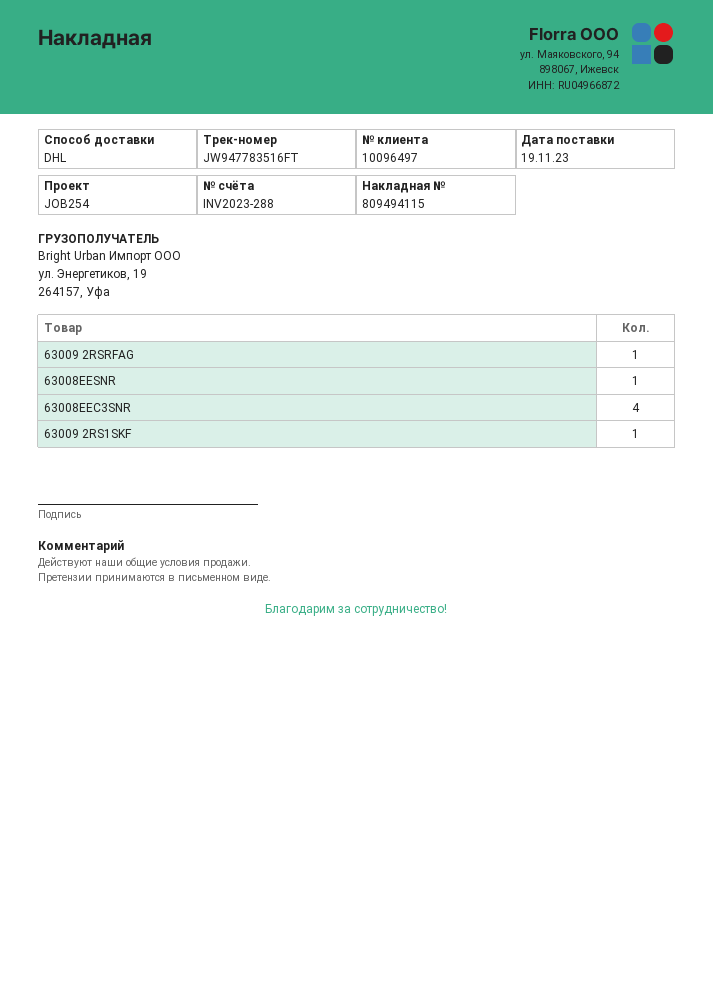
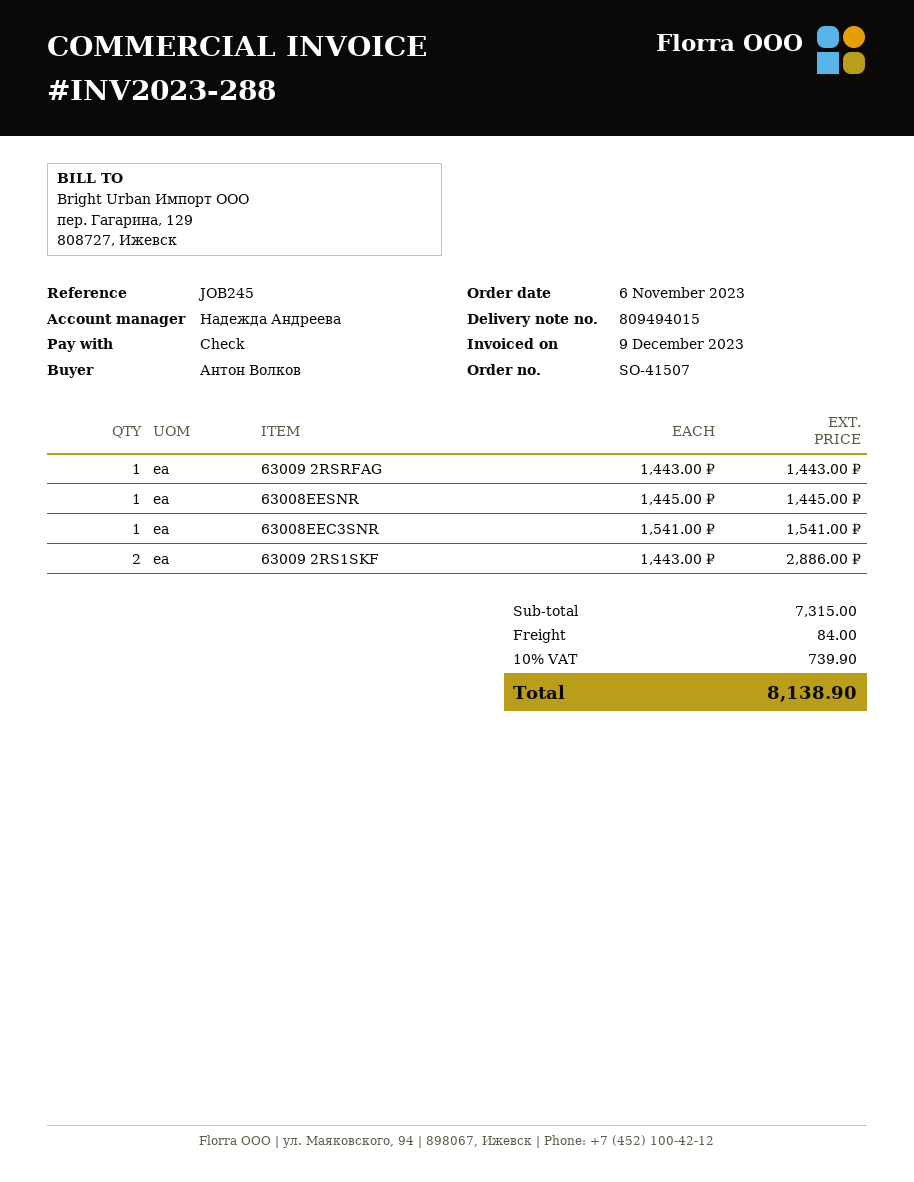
delivery note number: 809494115 -> 809494015
reference: JOB254 -> JOB245
63008EEC3SNR: 4 -> 1
63009 2RS1SKF: 1 -> 2

